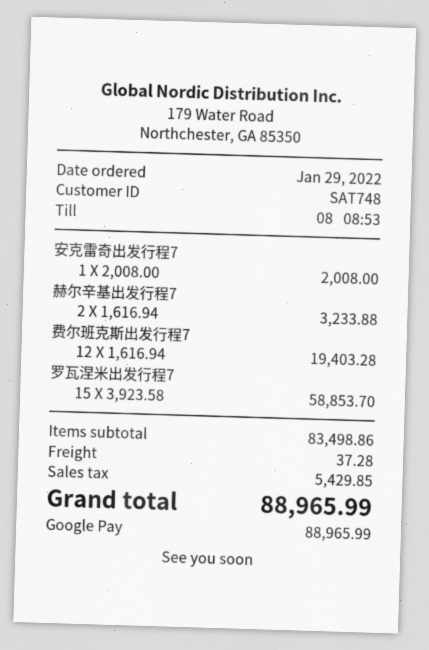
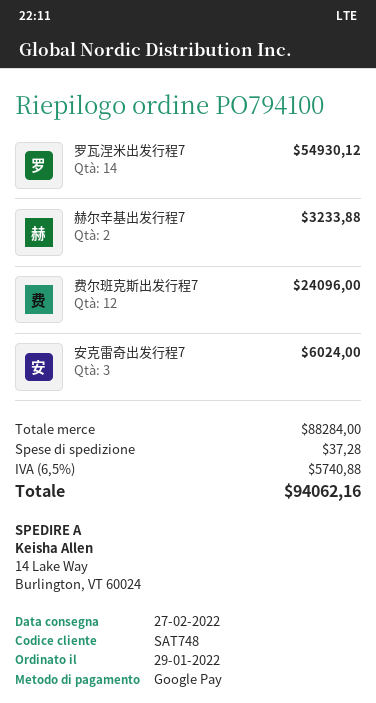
安克雷奇出发行程7: 1 for 2008.00 -> 3 for 6024.00
费尔班克斯出发行程7: 12 for 19403.28 -> 12 for 24096.00
罗瓦涅米出发行程7: 15 for 58853.70 -> 14 for 54930.12
subtotal: 83498.86 -> 88284.00
tax: 5429.85 -> 5740.88
total: 88965.99 -> 94062.16

